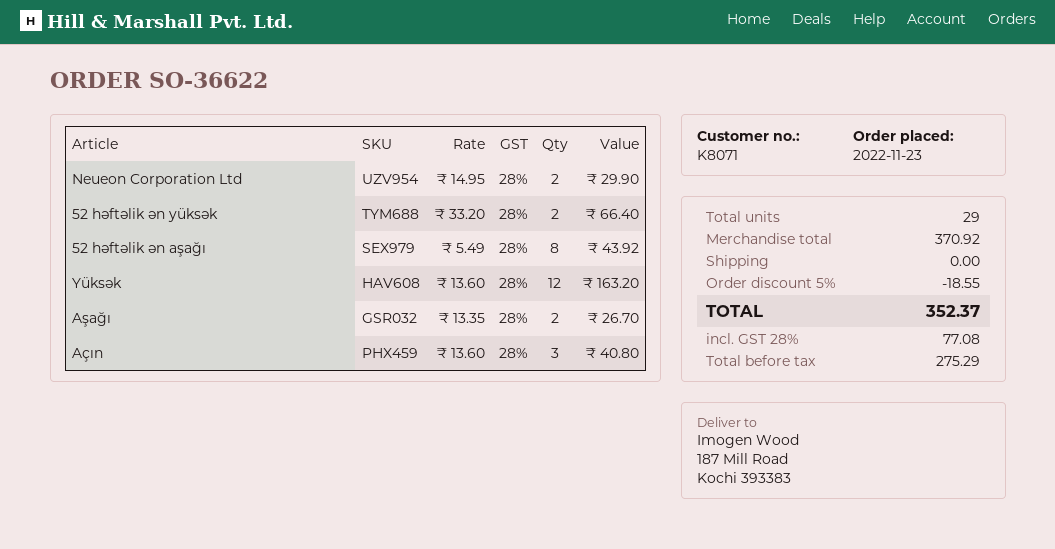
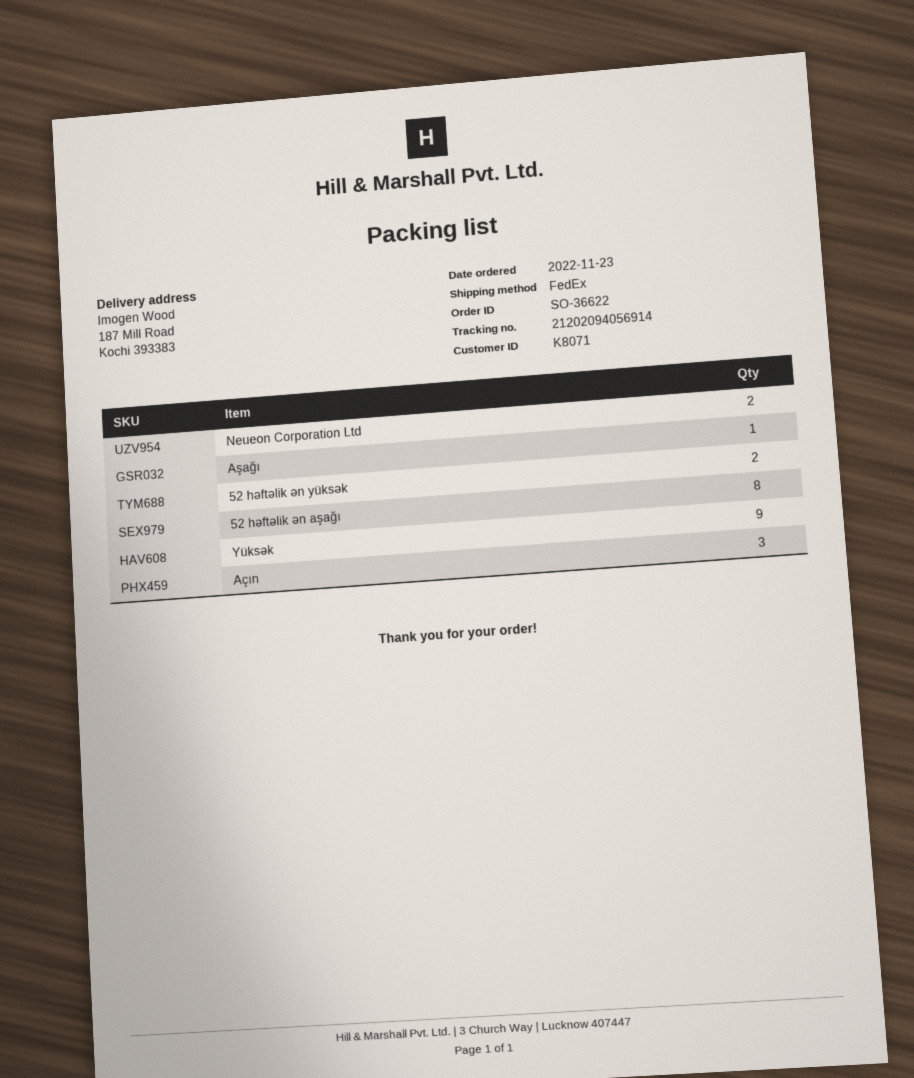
Yüksək: 12 -> 9
Aşağı: 2 -> 1

